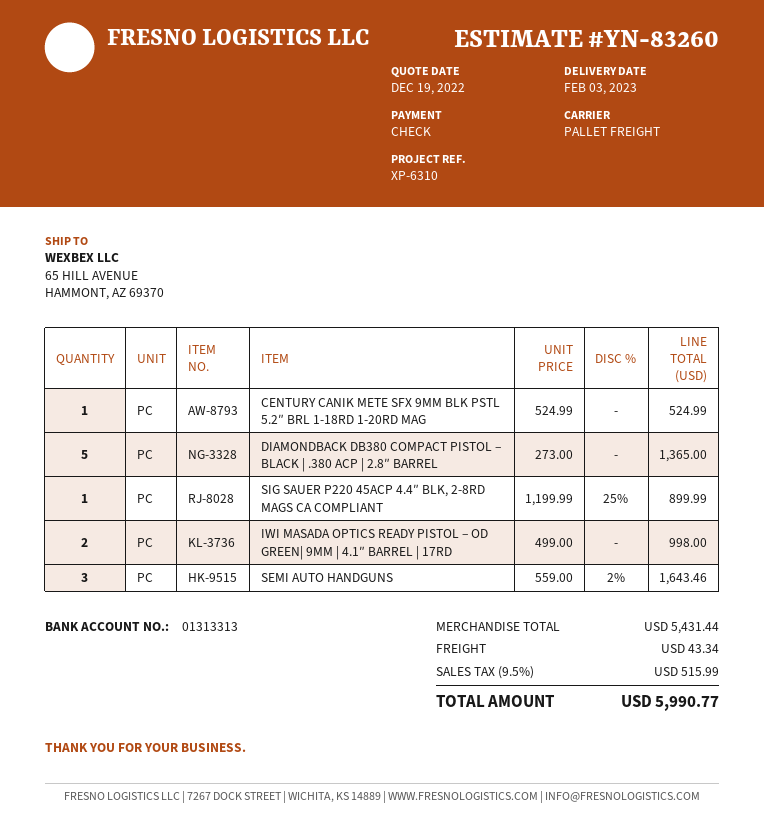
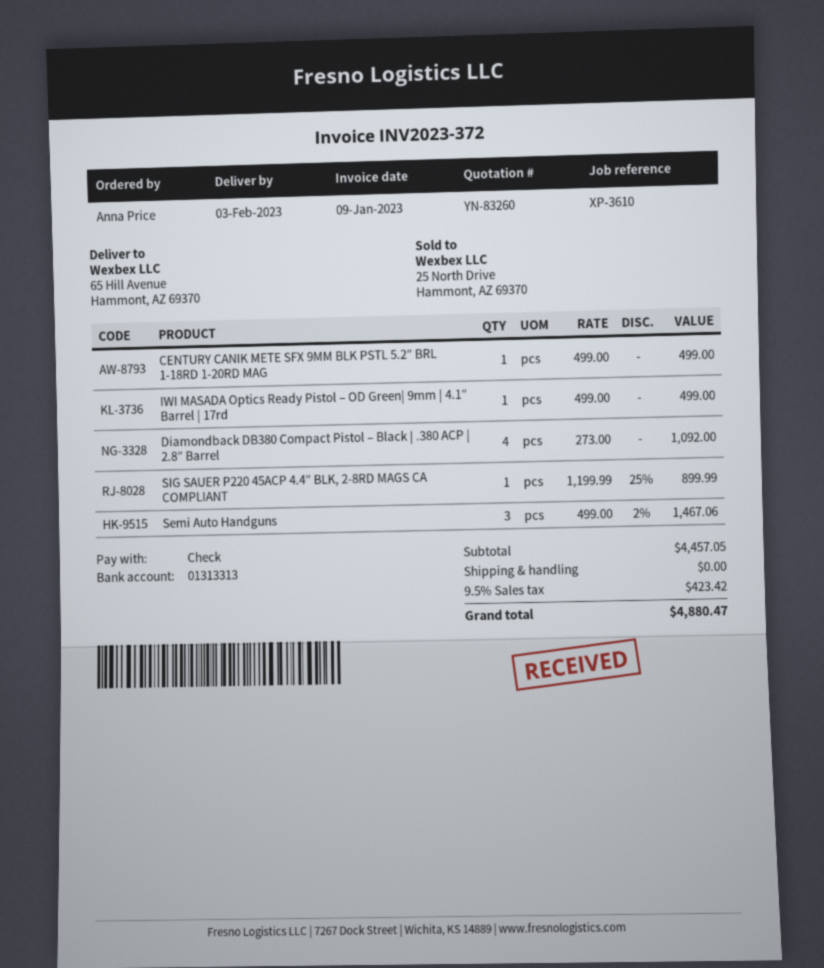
reference: XP-6310 -> XP-3610
CENTURY CANIK METE SFX 9MM BLK PSTL 5.2″ BRL 1-18RD 1-20RD MAG: 1 x 524.99 = 524.99 -> 1 x 499.00 = 499.00
DIAMONDBACK DB380 COMPACT PISTOL – BLACK | .380 ACP | 2.8″ BARREL: 5 x 273.00 = 1365.00 -> 4 x 273.00 = 1092.00
IWI MASADA OPTICS READY PISTOL – OD GREEN| 9MM | 4.1″ BARREL | 17RD: 2 x 499.00 = 998.00 -> 1 x 499.00 = 499.00
SEMI AUTO HANDGUNS: 3 x 559.00 - 2% = 1643.46 -> 3 x 499.00 - 2% = 1467.06
subtotal: 5431.44 -> 4457.05
shipping: 43.34 -> 0.00
tax: 9.5% = 515.99 -> 9.5% = 423.42
total: 5990.77 -> 4880.47

